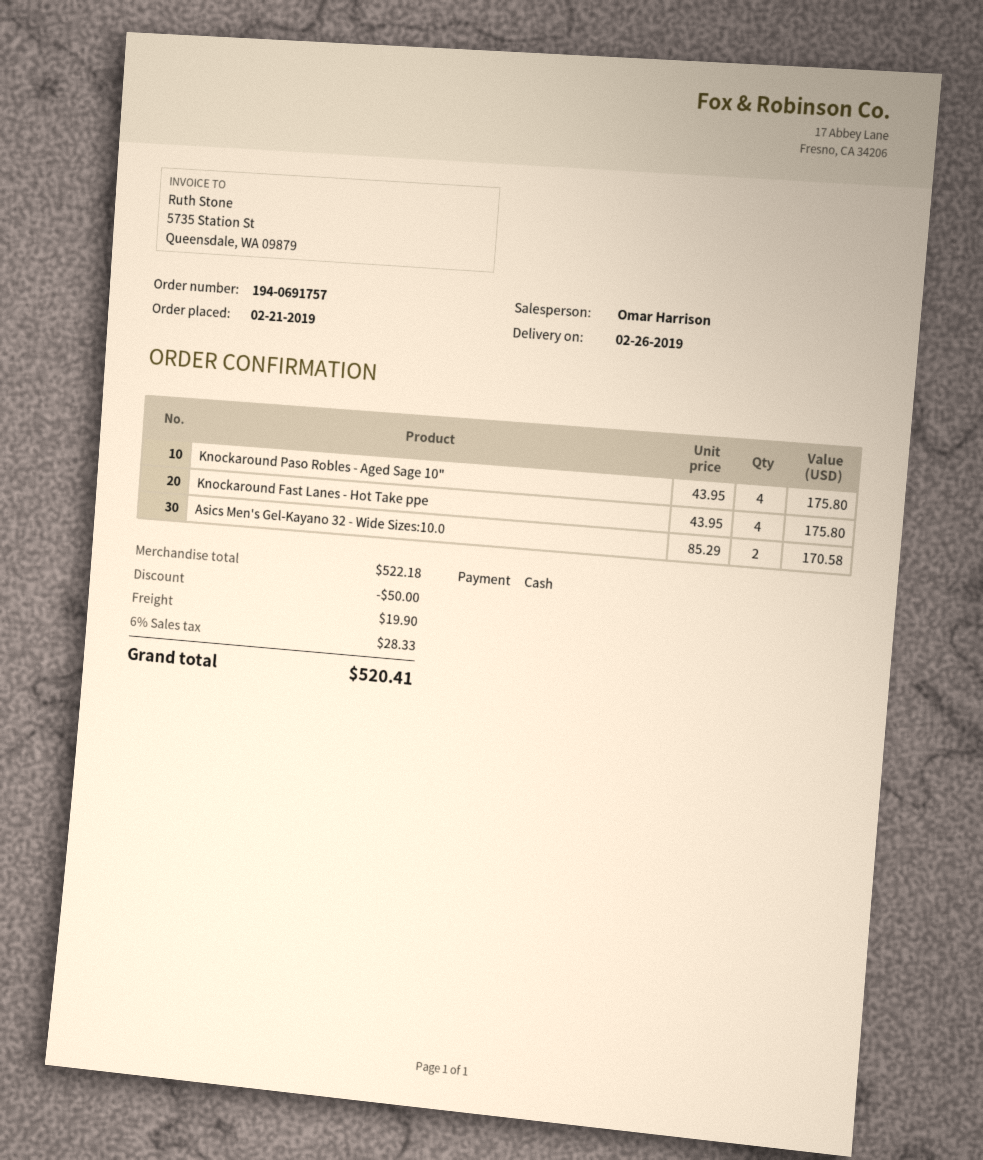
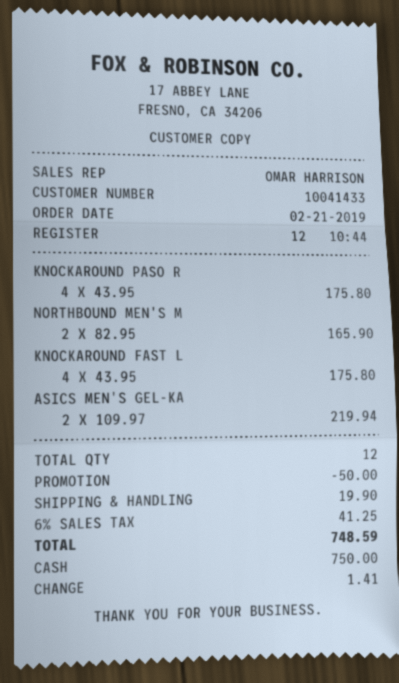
Asics Men's Gel-Kayano 32 - Wide Sizes:10.0: 2 x 85.29 = 170.58 -> 2 x 109.97 = 219.94
NORTHBOUND MEN'S M: none -> 2 x 82.95 = 165.90
tax: 6% = 28.33 -> 6% = 41.25
total: 520.41 -> 748.59

